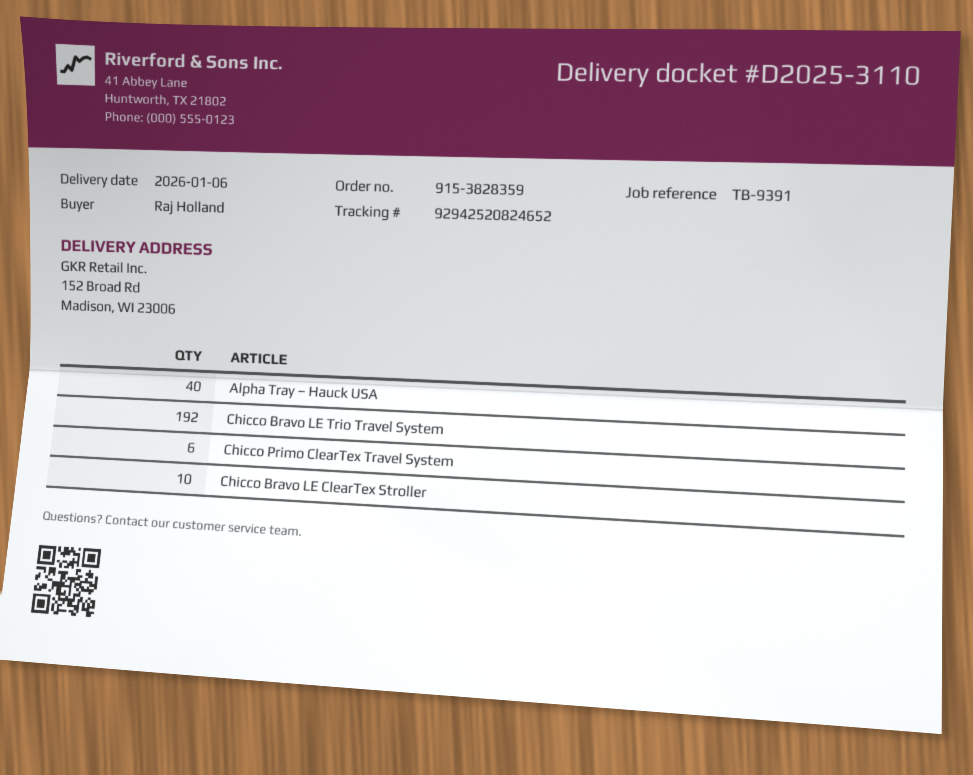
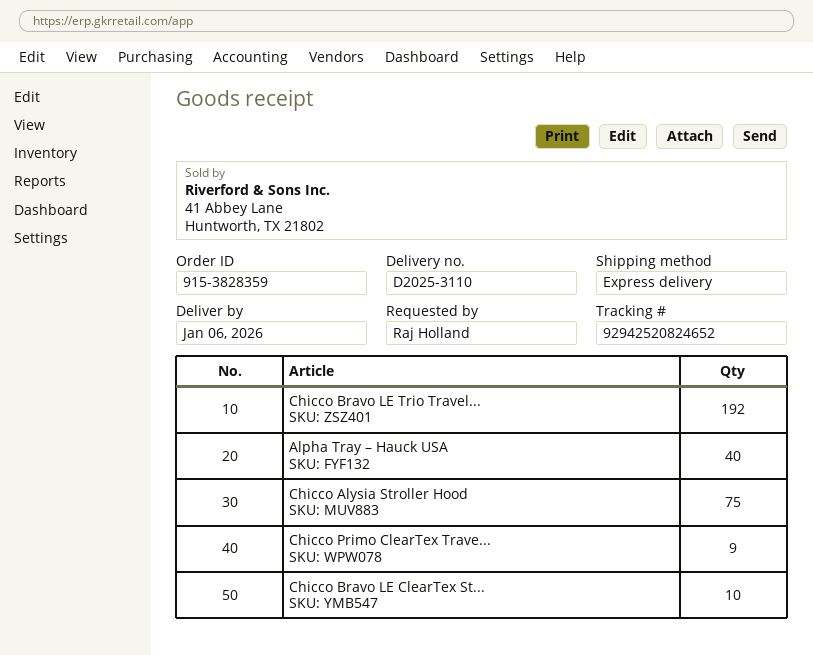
Chicco Primo ClearTex Travel System: 6 -> 9
Chicco Alysia Stroller Hood: none -> 75

